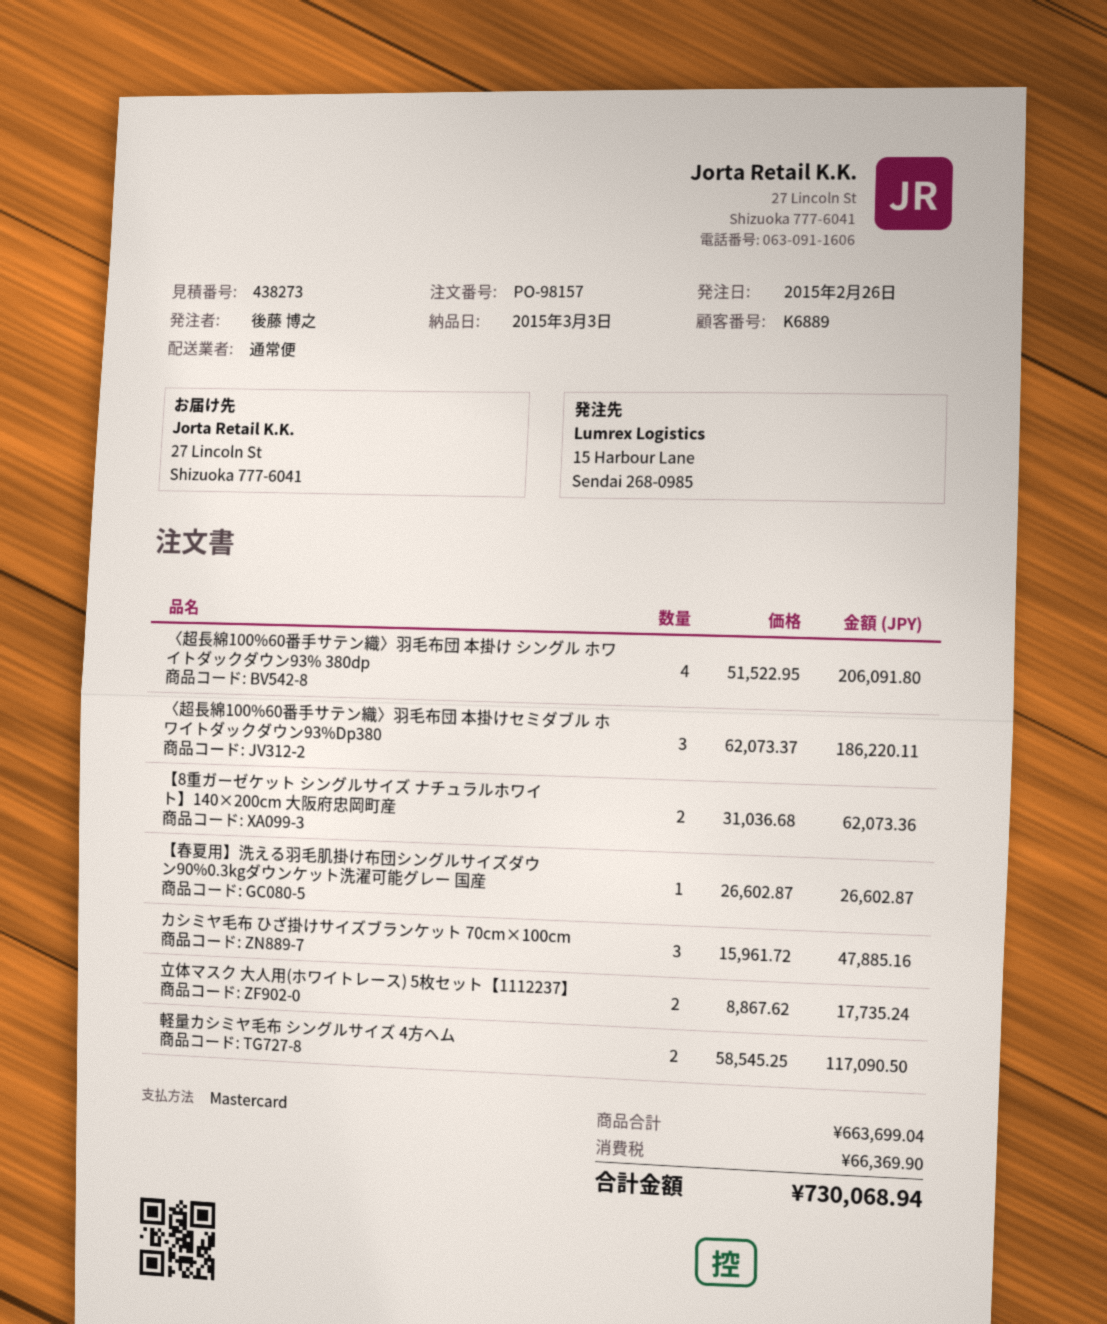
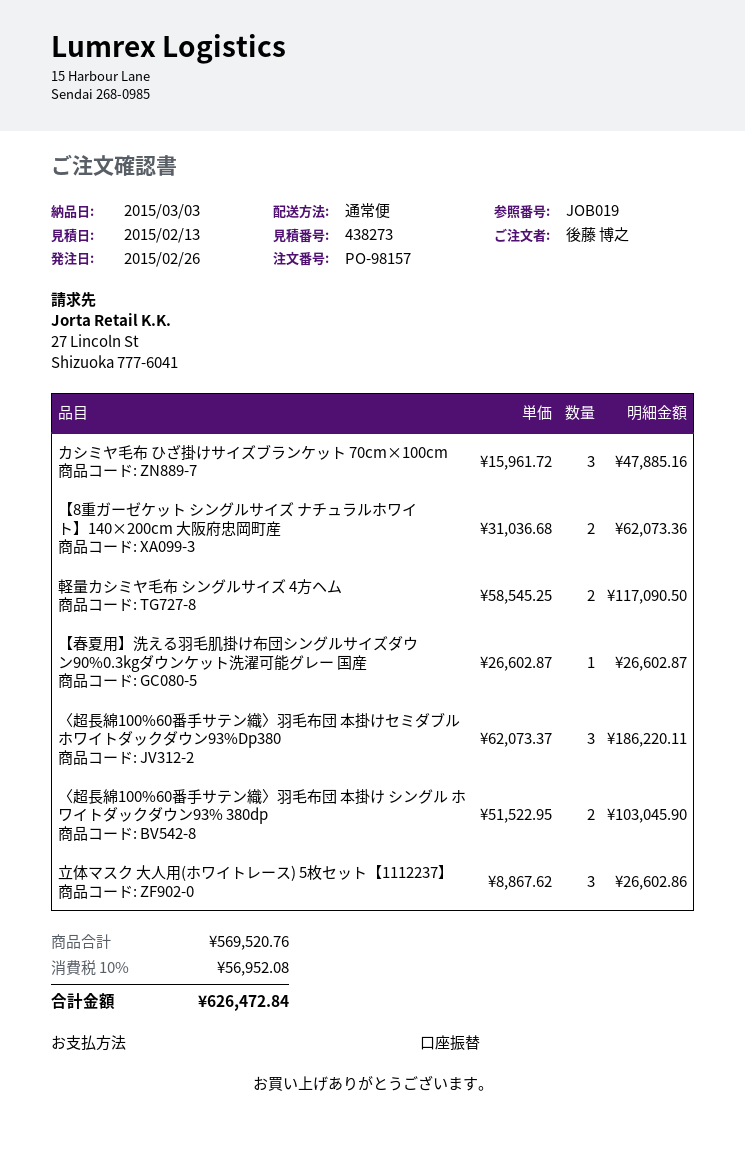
payment method: Mastercard -> direct debit
〈超長綿100%60番手サテン織〉羽毛布団 本掛け シングル ホワイトダックダウン93% 380dp: 4 x 51522.95 = 206091.80 -> 2 x 51522.95 = 103045.90
立体マスク 大人用(ホワイトレース) 5枚セット【1112237】: 2 x 8867.62 = 17735.24 -> 3 x 8867.62 = 26602.86
subtotal: 663699.04 -> 569520.76
tax: 66369.90 -> 56952.08
total: 730068.94 -> 626472.84

